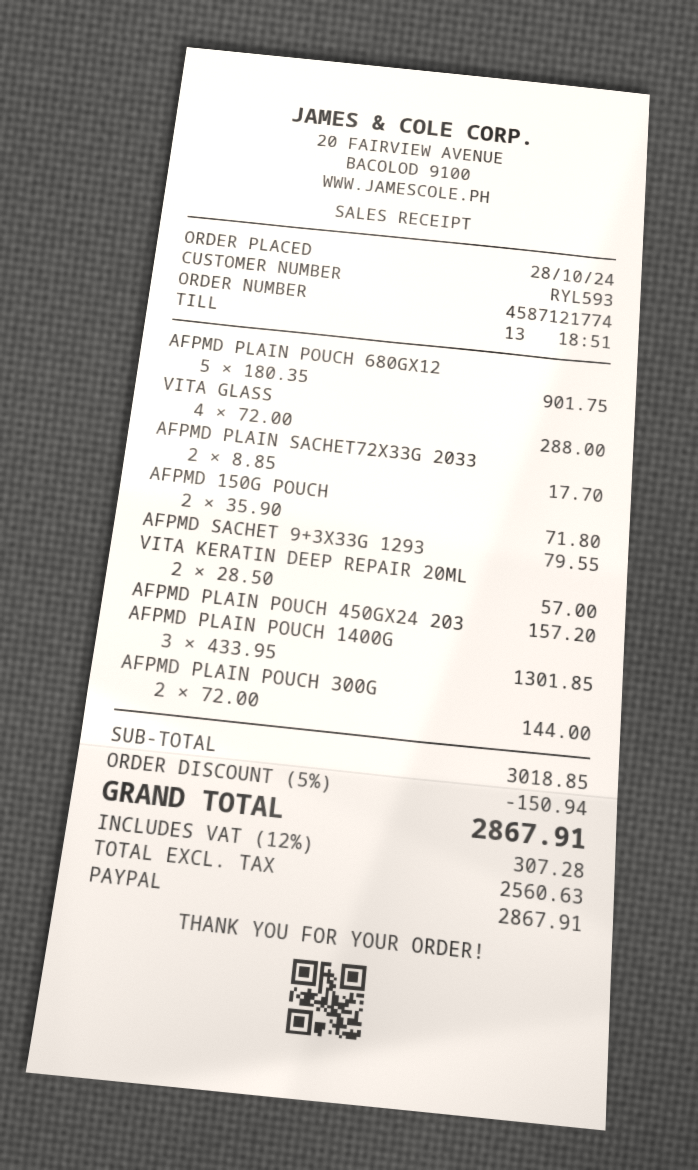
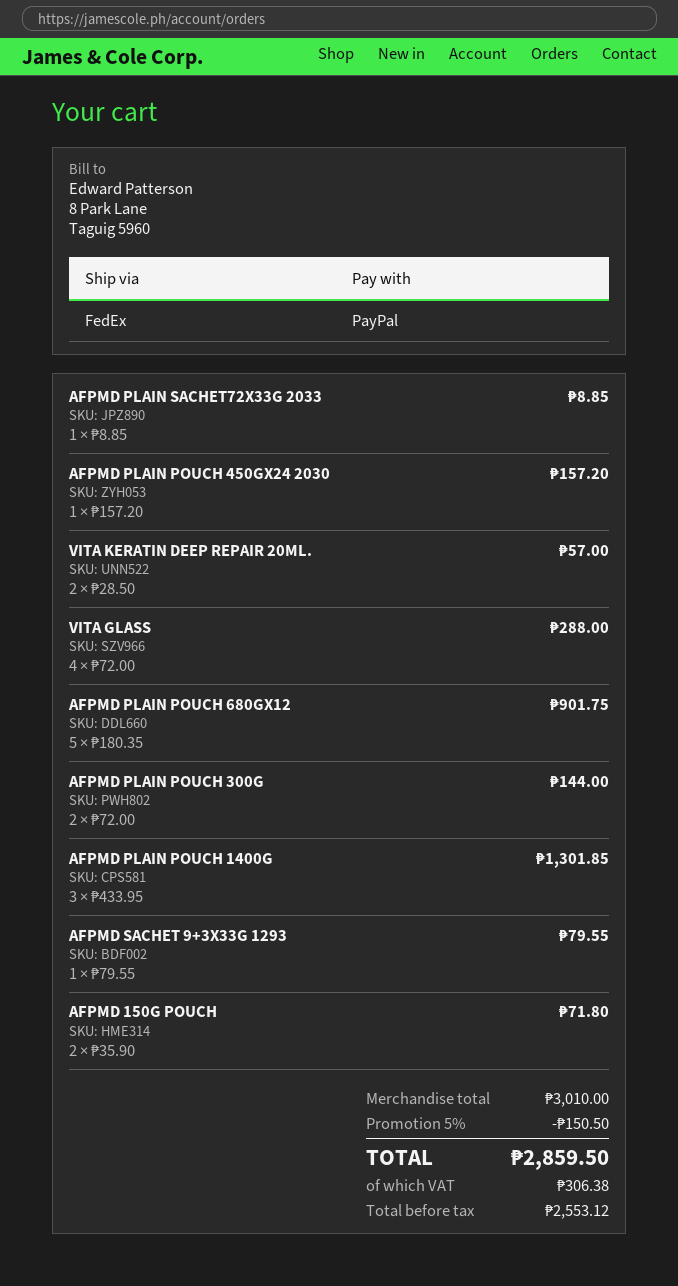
AFPMD PLAIN SACHET72X33G 2033: 2 x 8.85 = 17.70 -> 1 x 8.85 = 8.85
subtotal: 3018.85 -> 3010.00
discount: 5% = 150.94 -> 5% = 150.50
net: 2560.63 -> 2553.12
tax: 307.28 -> 306.38
total: 2867.91 -> 2859.50

